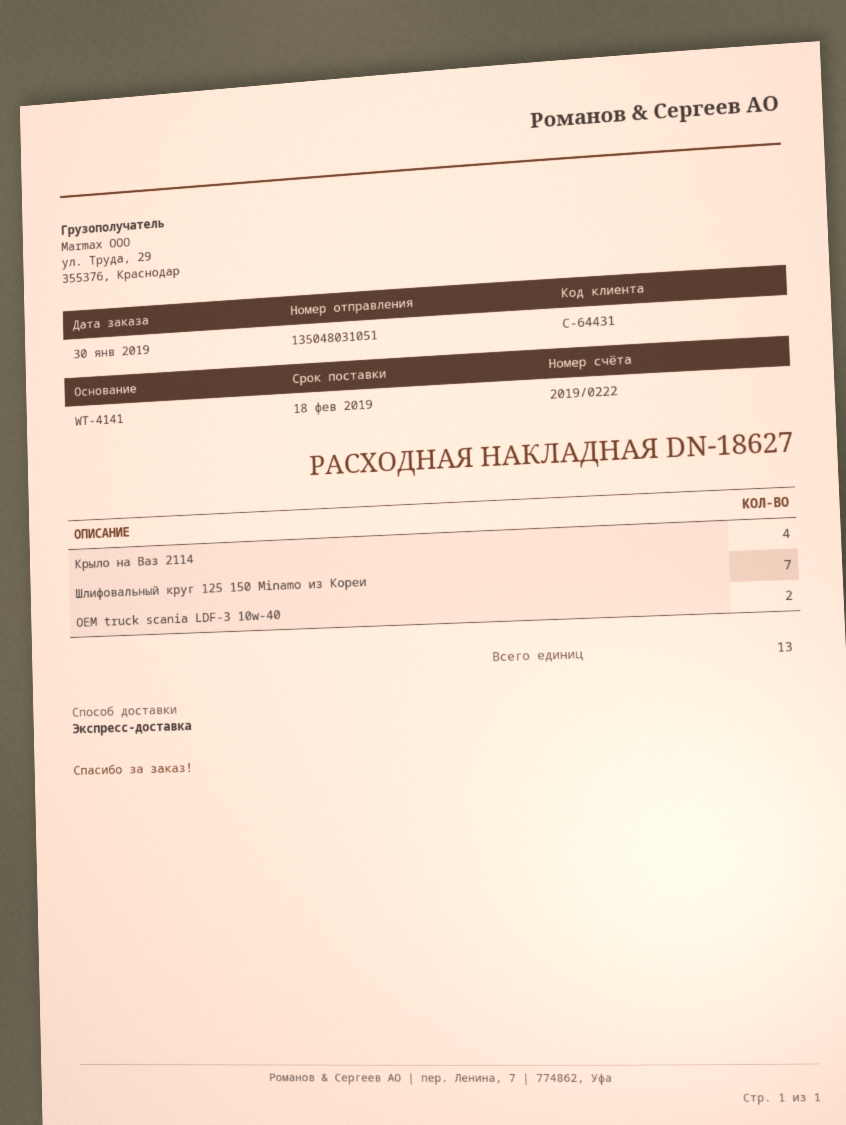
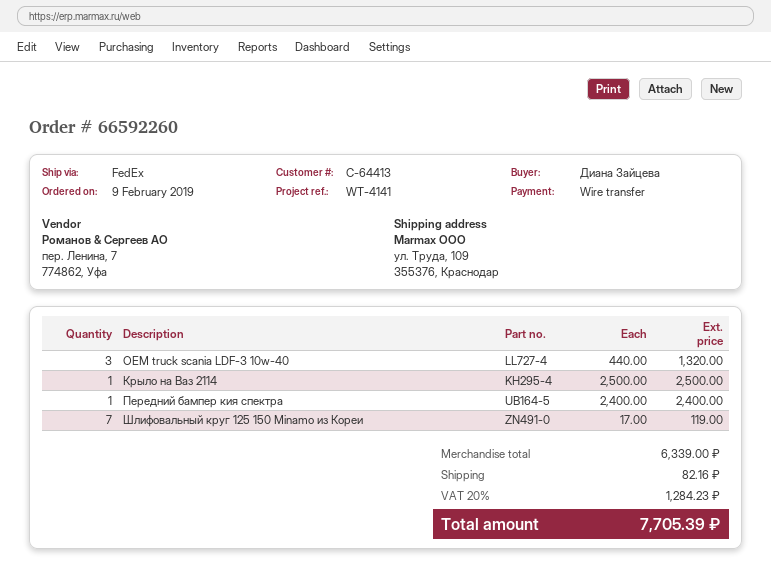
order date: 2019-01-30 -> 2019-02-09
customer number: C-64431 -> C-64413
shipping method: express -> FedEx
ship to: ул. Труда, 29, 355376, Краснодар -> ул. Труда, 109, 355376, Краснодар
Крыло на Ваз 2114: 4 -> 1
OEM truck scania LDF-3 10w-40: 2 -> 3
Передний бампер кия спектра: none -> 1

